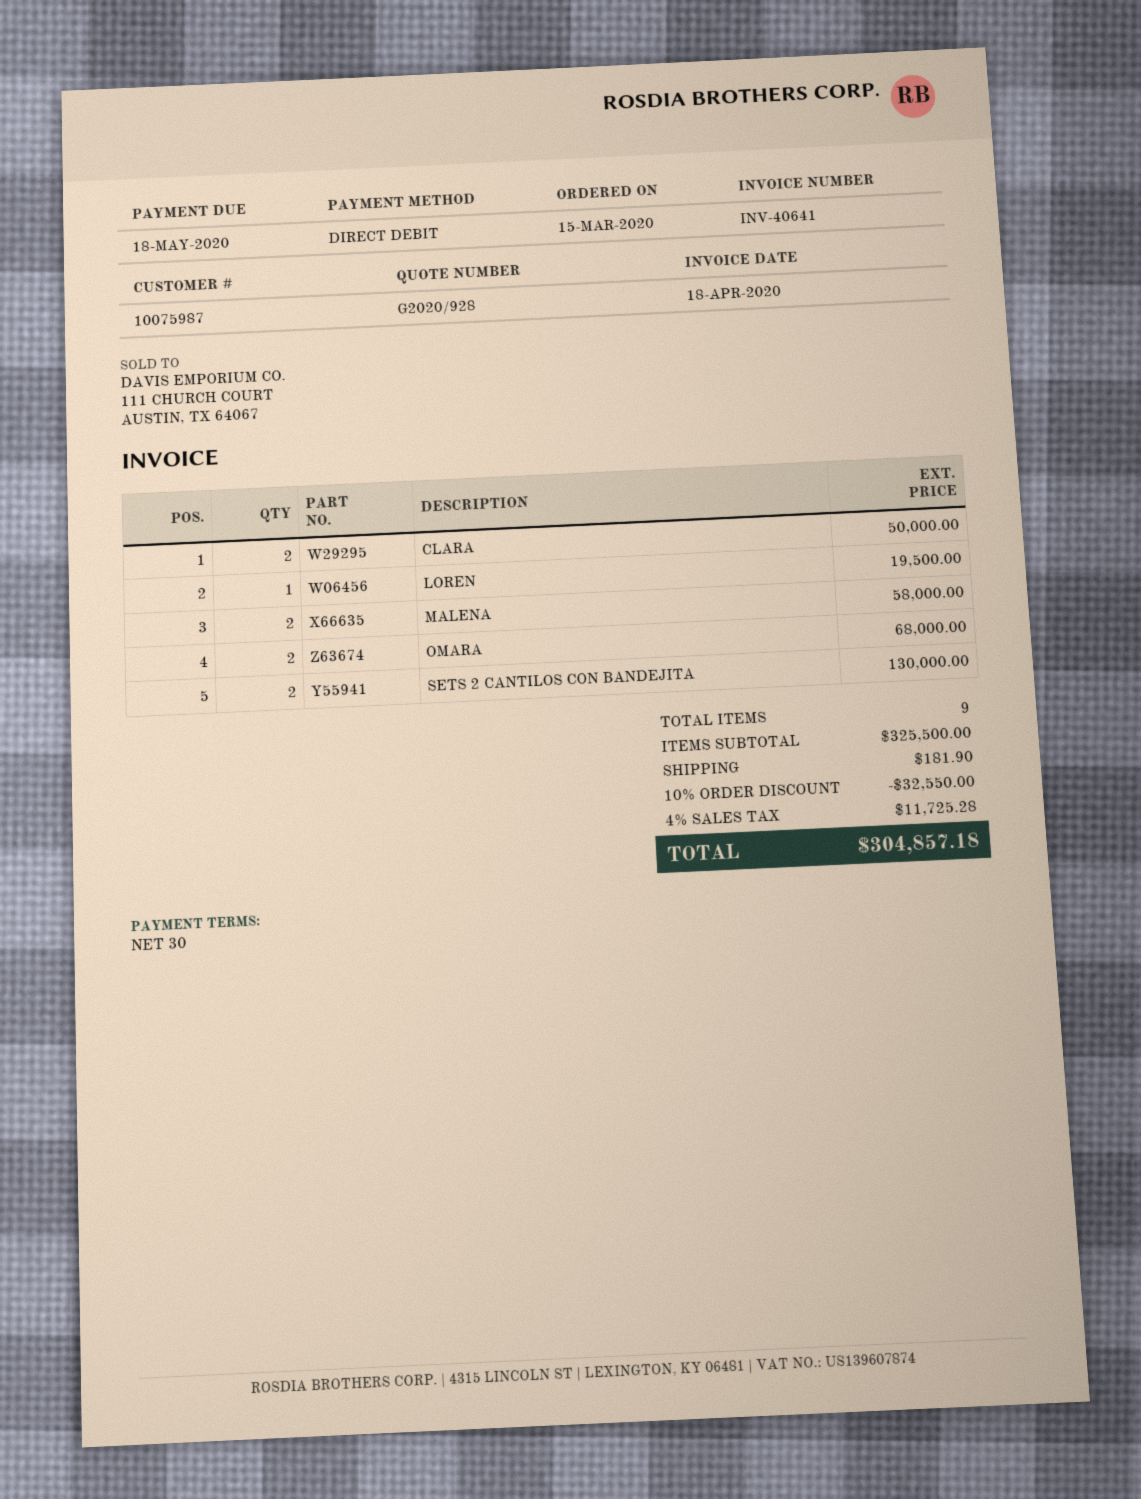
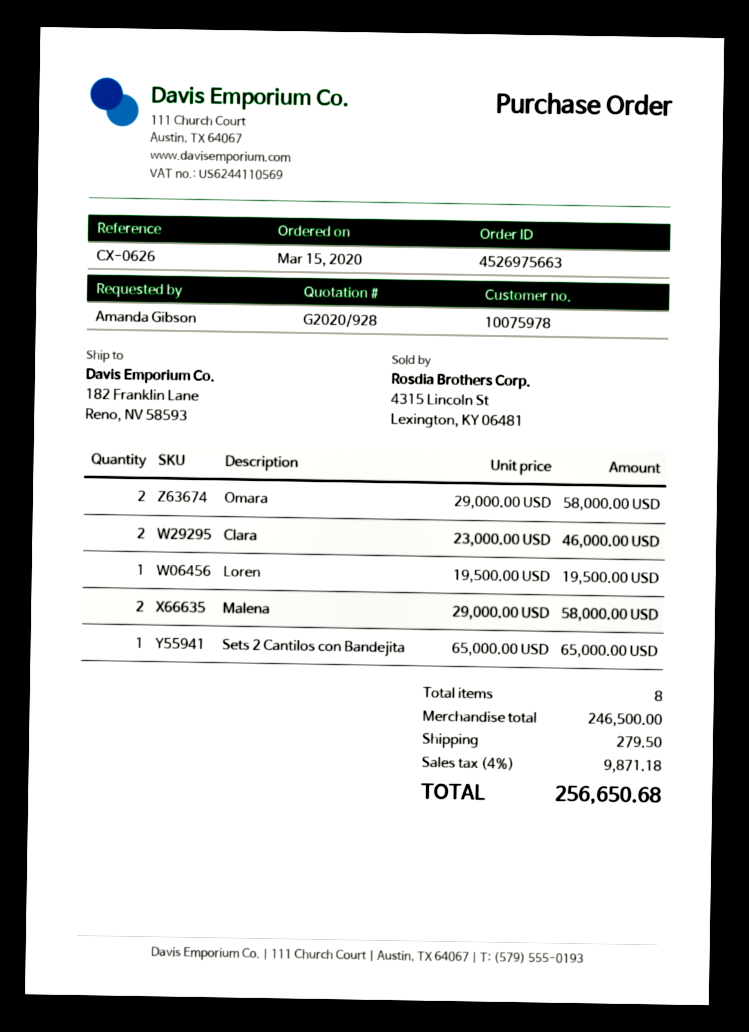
customer number: 10075987 -> 10075978
CLARA: 2 for 50000.00 -> 2 for 46000.00
OMARA: 2 for 68000.00 -> 2 for 58000.00
SETS 2 CANTILOS CON BANDEJITA: 2 for 130000.00 -> 1 for 65000.00
total quantity: 9 -> 8
subtotal: 325500.00 -> 246500.00
discount: 10% = 32550.00 -> none
shipping: 181.90 -> 279.50
tax: 4% = 11725.28 -> 4% = 9871.18
total: 304857.18 -> 256650.68

